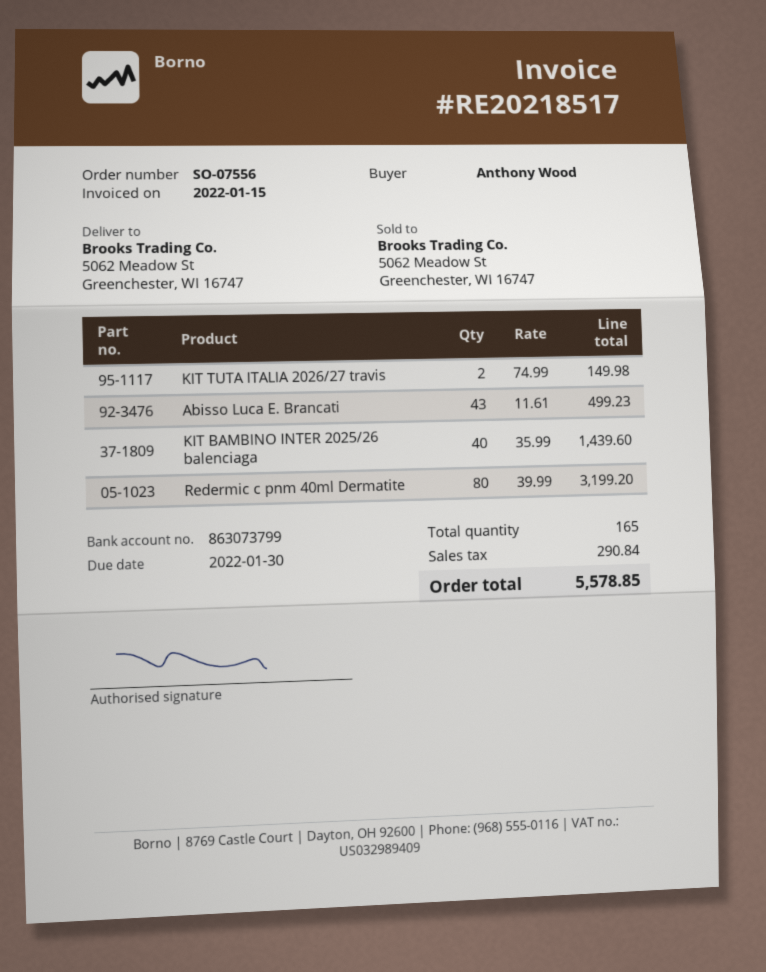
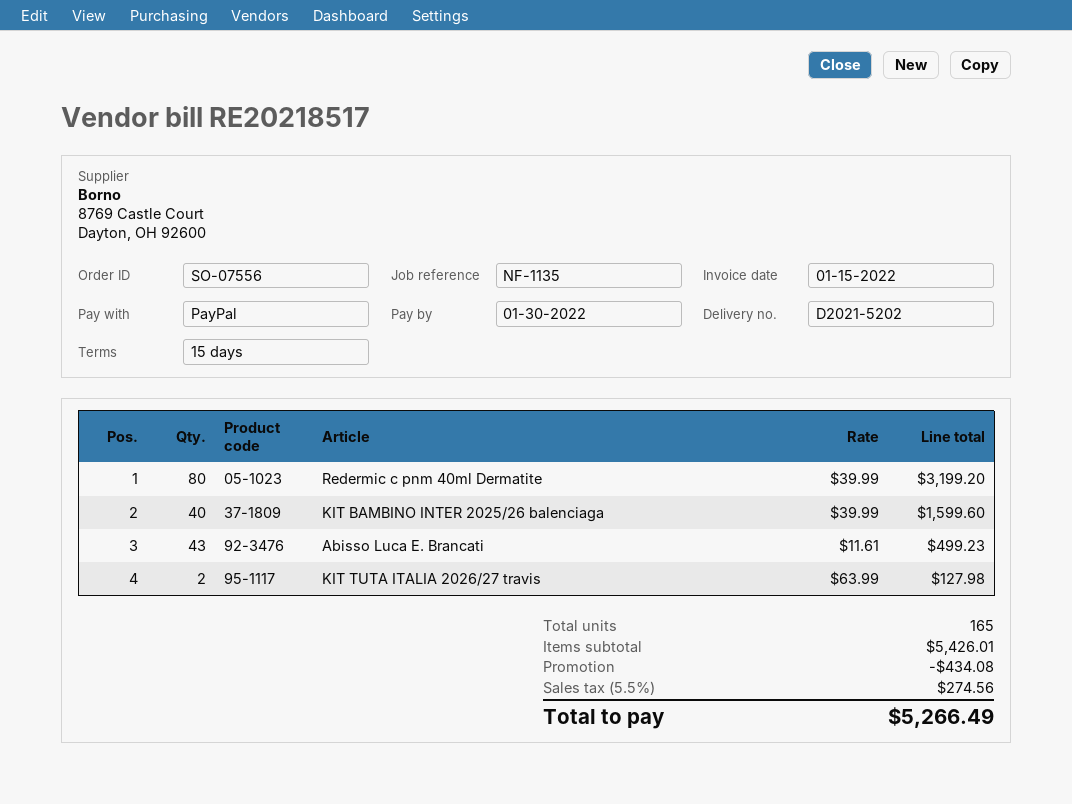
KIT TUTA ITALIA 2026/27 travis: 2 x 74.99 = 149.98 -> 2 x 63.99 = 127.98
KIT BAMBINO INTER 2025/26 balenciaga: 40 x 35.99 = 1439.60 -> 40 x 39.99 = 1599.60
discount: none -> 434.08
tax: 290.84 -> 274.56
total: 5578.85 -> 5266.49

